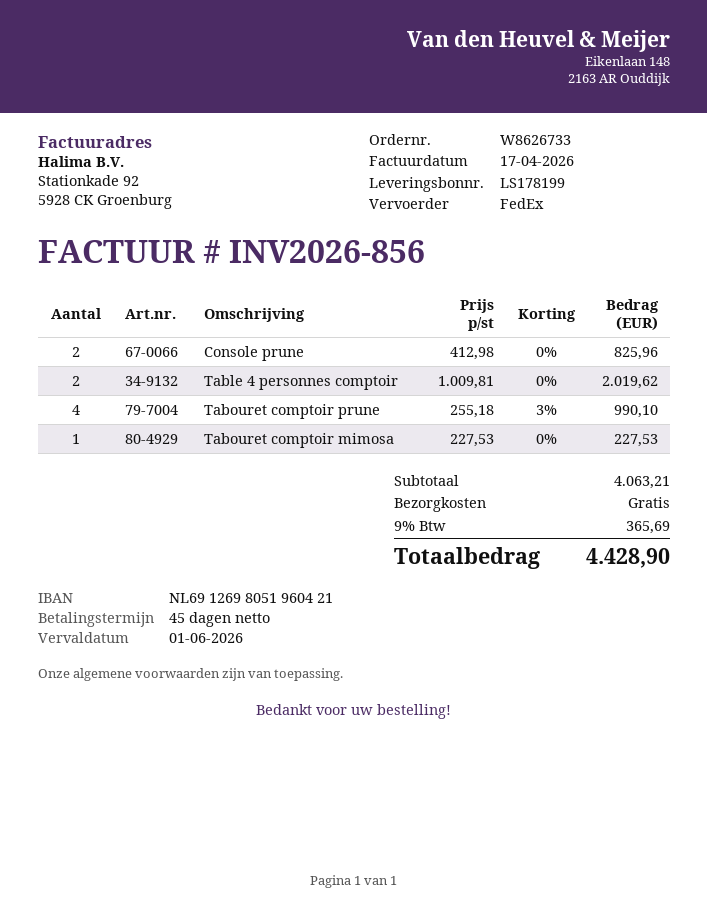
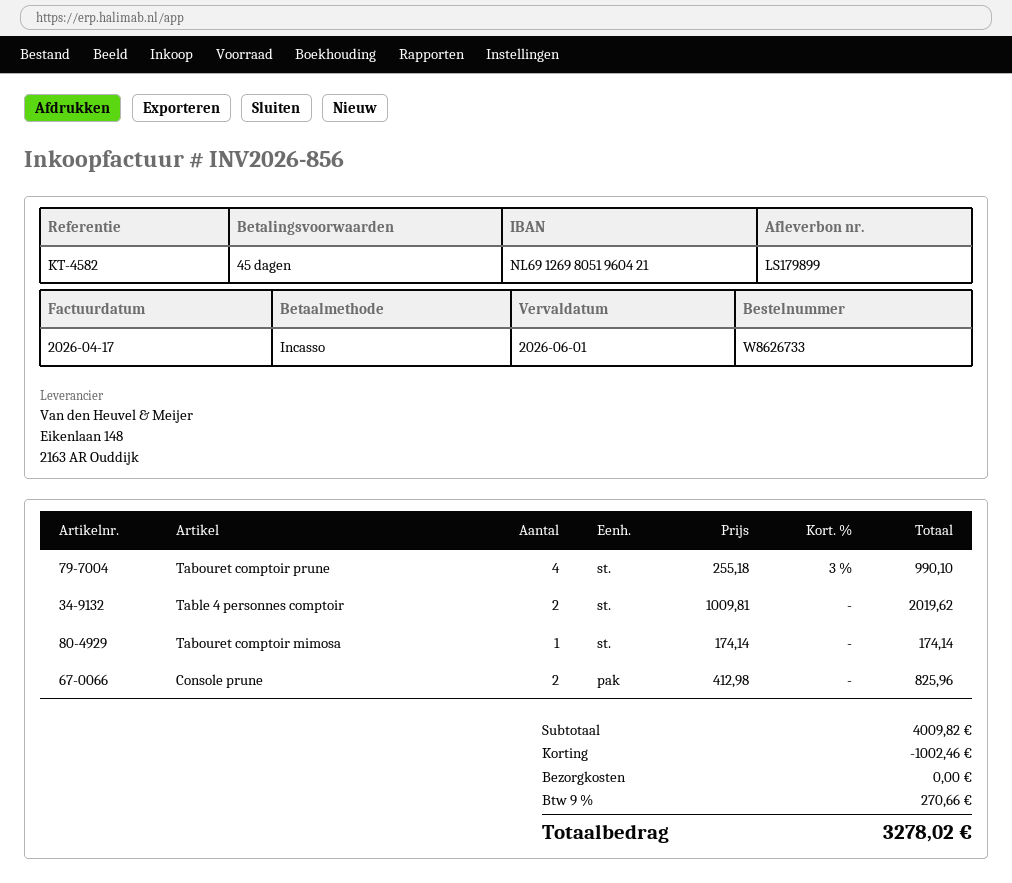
delivery note number: LS178199 -> LS179899
Tabouret comptoir mimosa: 1 x 227.53 = 227.53 -> 1 x 174.14 = 174.14
subtotal: 4063.21 -> 4009.82
discount: none -> 1002.46
tax: 9% = 365.69 -> 9% = 270.66
total: 4428.90 -> 3278.02

